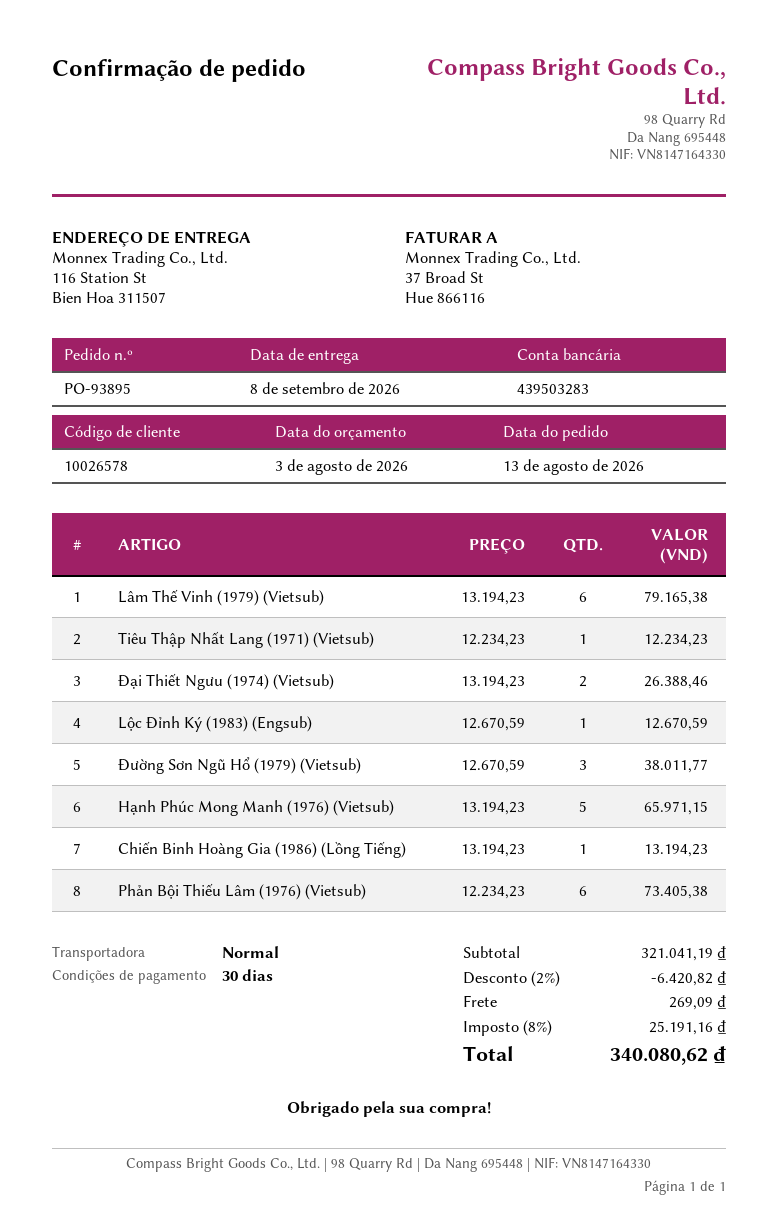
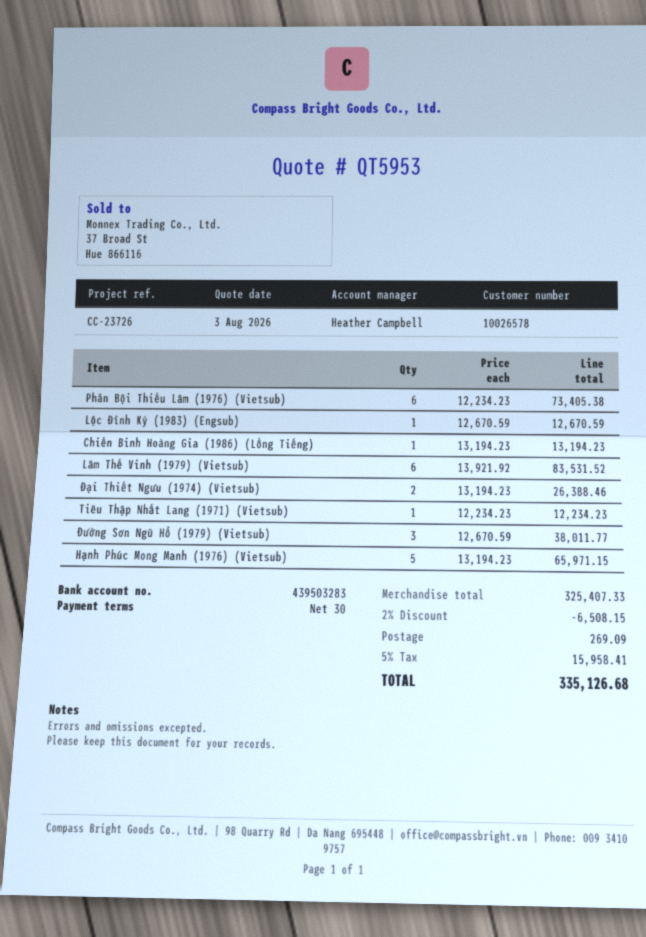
Lâm Thế Vinh (1979) (Vietsub): 6 x 13194.23 = 79165.38 -> 6 x 13921.92 = 83531.52
subtotal: 321041.19 -> 325407.33
discount: 2% = 6420.82 -> 2% = 6508.15
tax: 8% = 25191.16 -> 5% = 15958.41
total: 340080.62 -> 335126.68

